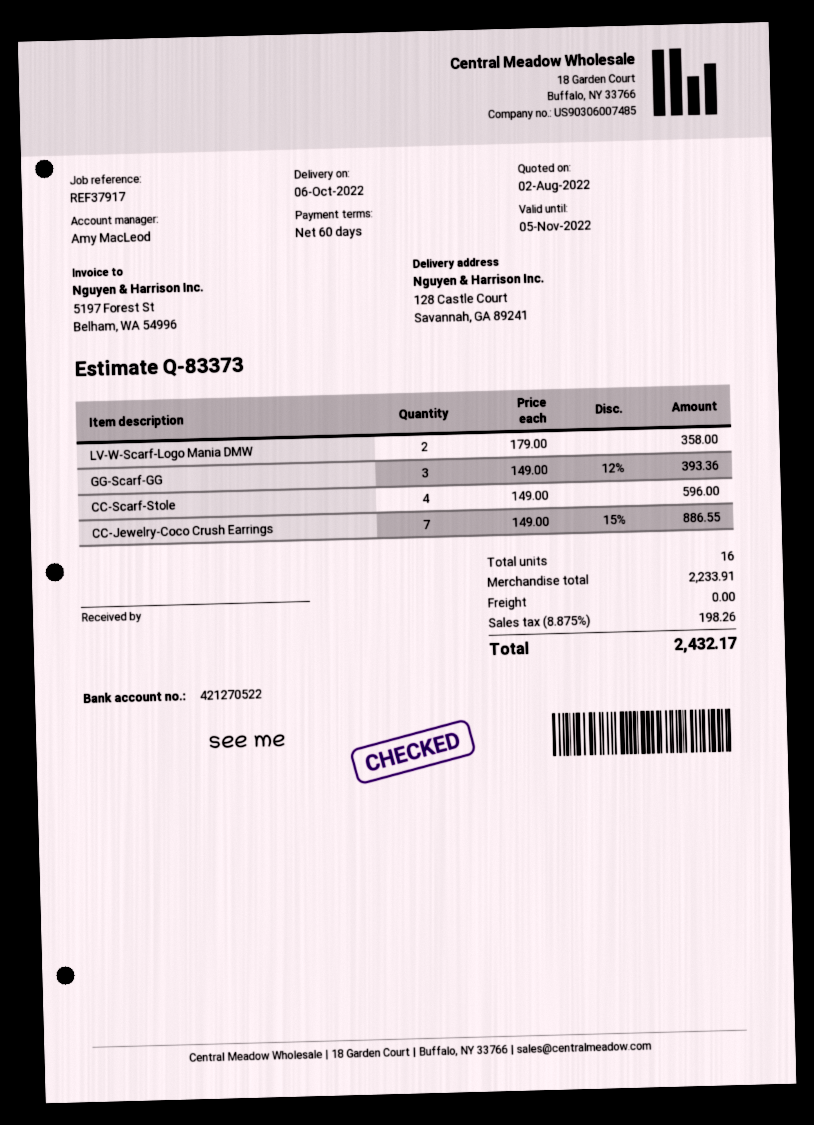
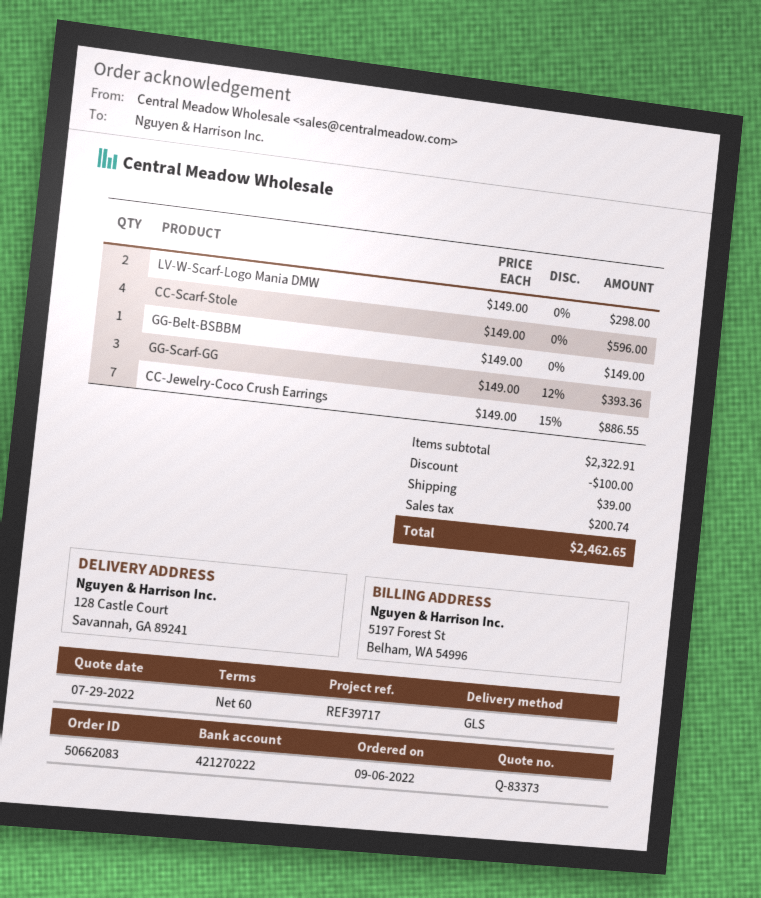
quote date: 2022-08-02 -> 2022-07-29
reference: REF37917 -> REF39717
bank account: 421270522 -> 421270222
LV-W-Scarf-Logo Mania DMW: 2 x 179.00 = 358.00 -> 2 x 149.00 = 298.00
GG-Belt-BSBBM: none -> 1 x 149.00 = 149.00
subtotal: 2233.91 -> 2322.91
discount: none -> 100.00
shipping: 0.00 -> 39.00
tax: 198.26 -> 200.74
total: 2432.17 -> 2462.65

